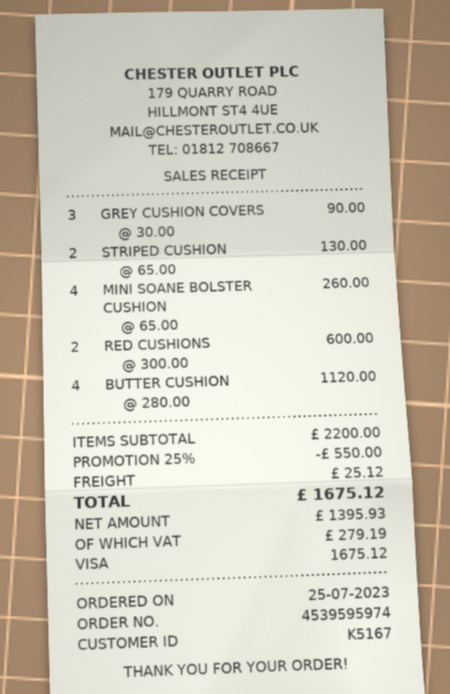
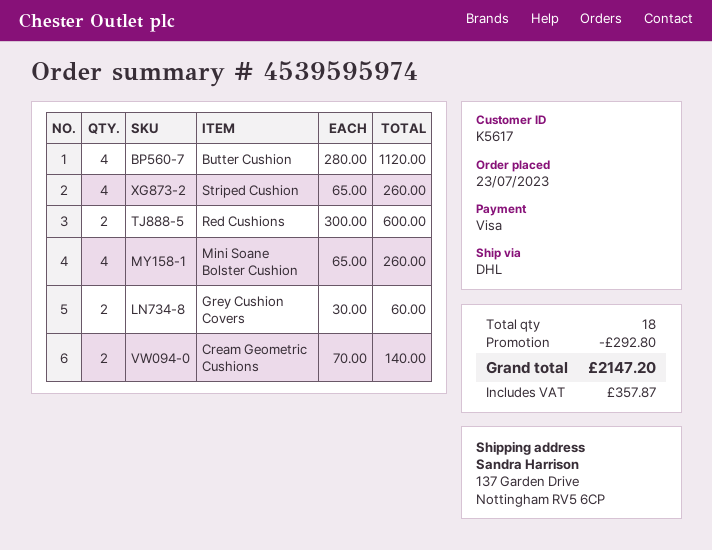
order date: 2023-07-25 -> 2023-07-23
customer number: K5167 -> K5617
GREY CUSHION COVERS: 3 x 30.00 = 90.00 -> 2 x 30.00 = 60.00
STRIPED CUSHION: 2 x 65.00 = 130.00 -> 4 x 65.00 = 260.00
Cream Geometric Cushions: none -> 2 x 70.00 = 140.00
discount: 550.00 -> 292.80
shipping: 25.12 -> none
tax: 279.19 -> 357.87
total: 1675.12 -> 2147.20

